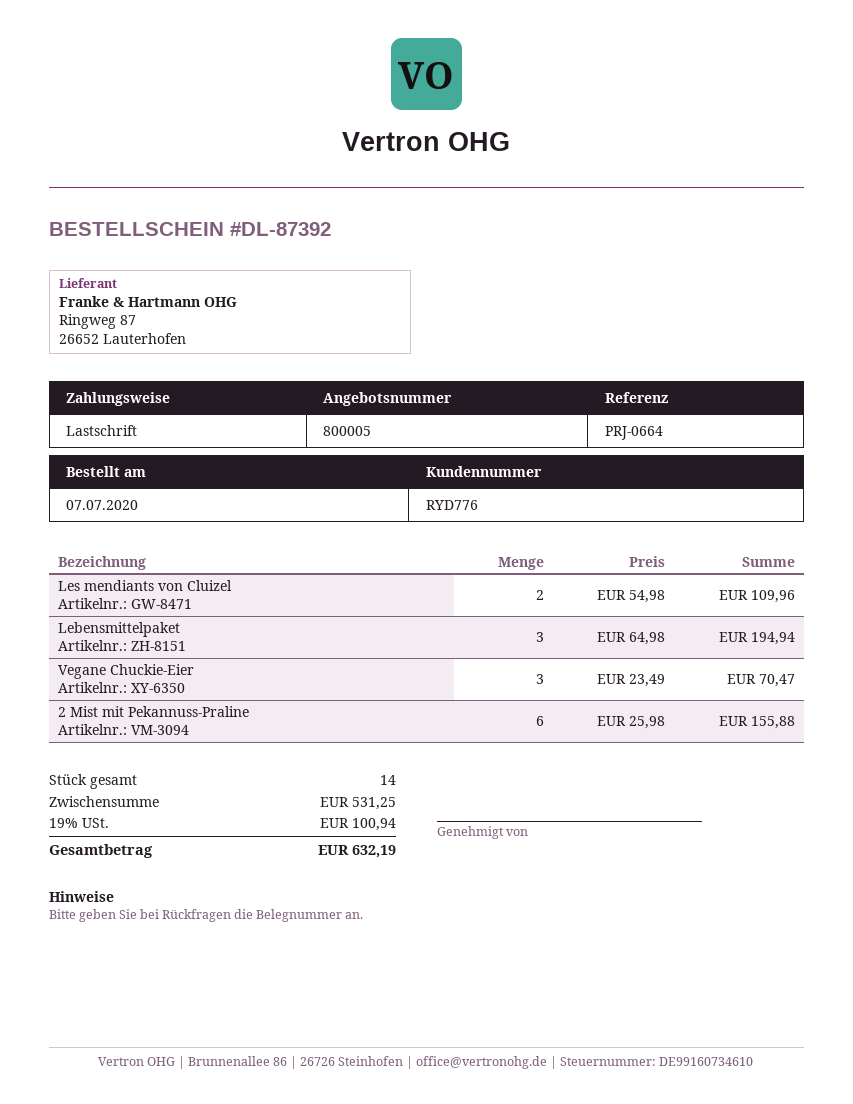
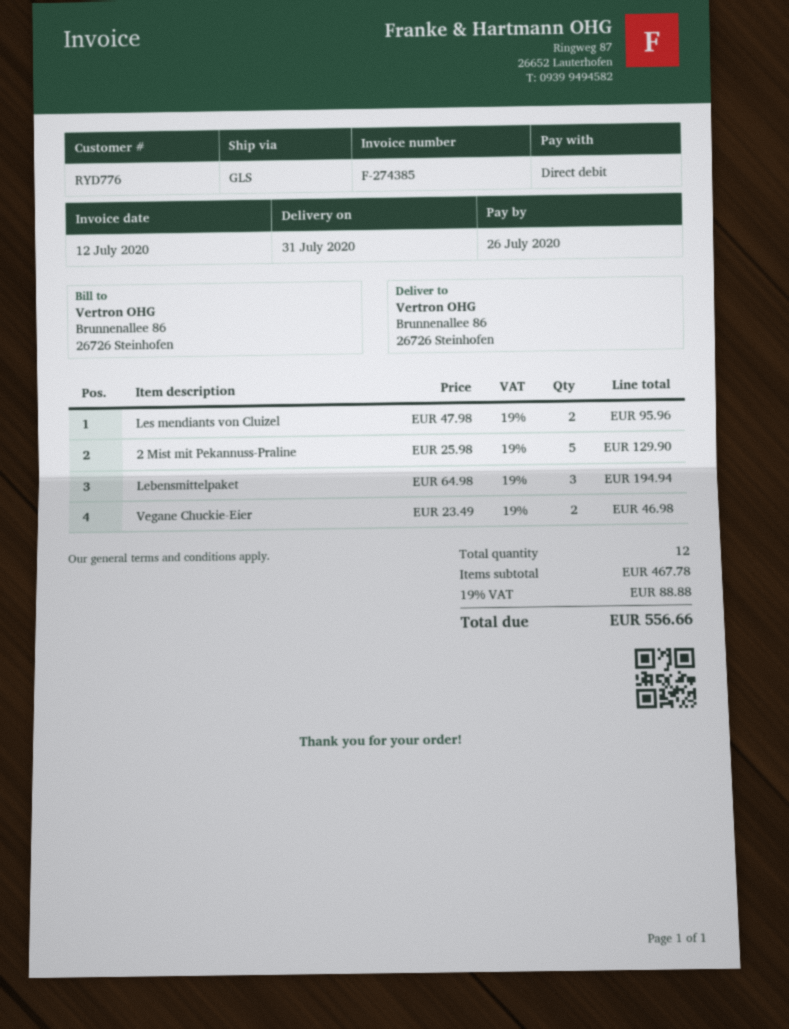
Les mendiants von Cluizel: 2 x 54.98 = 109.96 -> 2 x 47.98 = 95.96
Vegane Chuckie-Eier: 3 x 23.49 = 70.47 -> 2 x 23.49 = 46.98
2 Mist mit Pekannuss-Praline: 6 x 25.98 = 155.88 -> 5 x 25.98 = 129.90
total quantity: 14 -> 12
subtotal: 531.25 -> 467.78
tax: 19% = 100.94 -> 19% = 88.88
total: 632.19 -> 556.66

